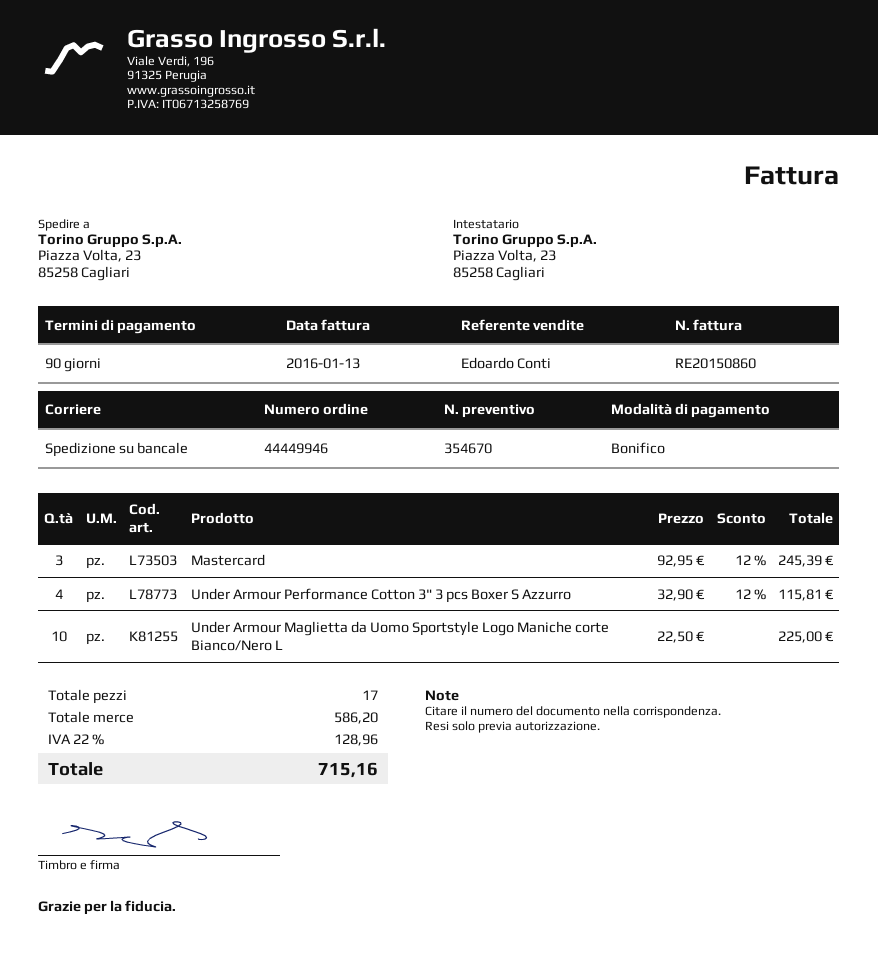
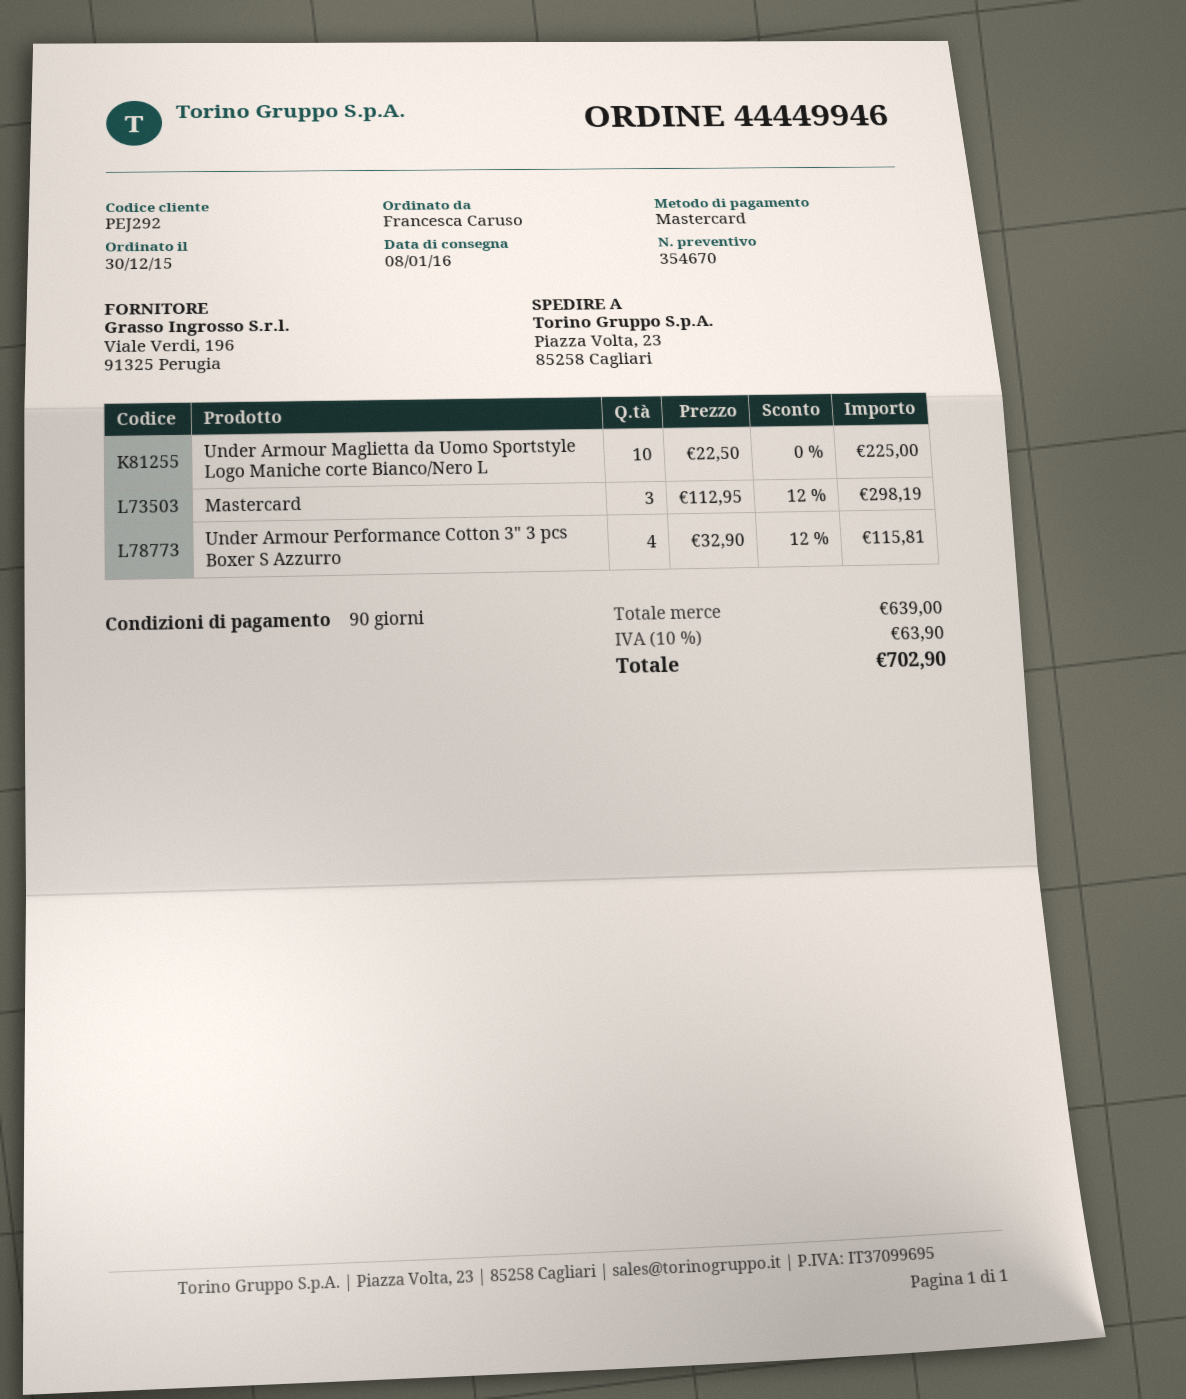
payment method: bank transfer -> Mastercard
Mastercard: 3 x 92.95 - 12% = 245.39 -> 3 x 112.95 - 12% = 298.19
subtotal: 586.20 -> 639.00
tax: 22% = 128.96 -> 10% = 63.90
total: 715.16 -> 702.90

